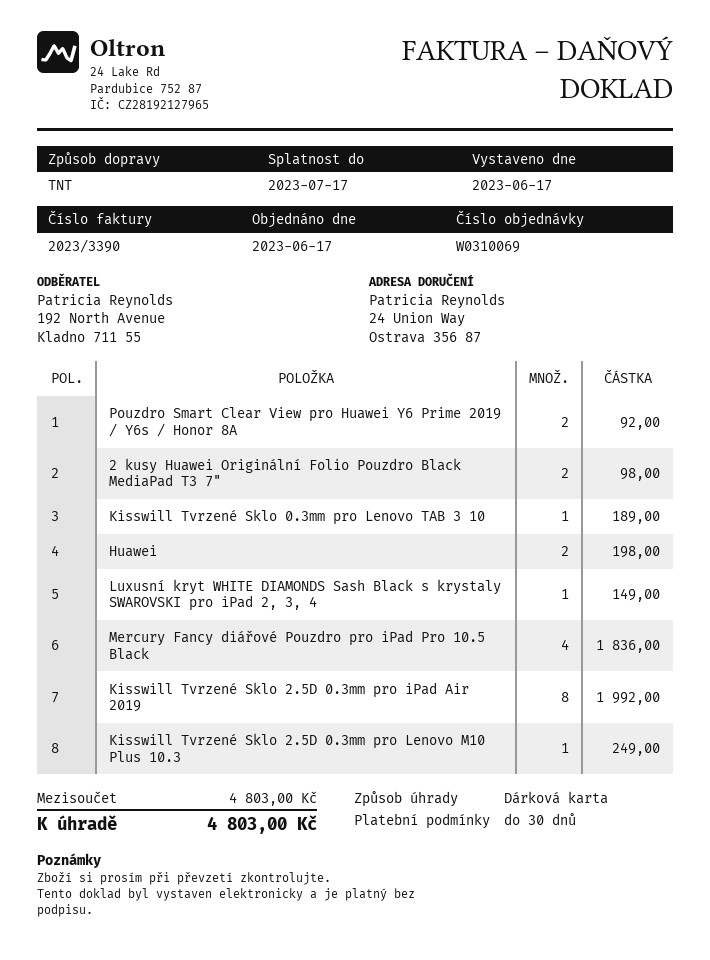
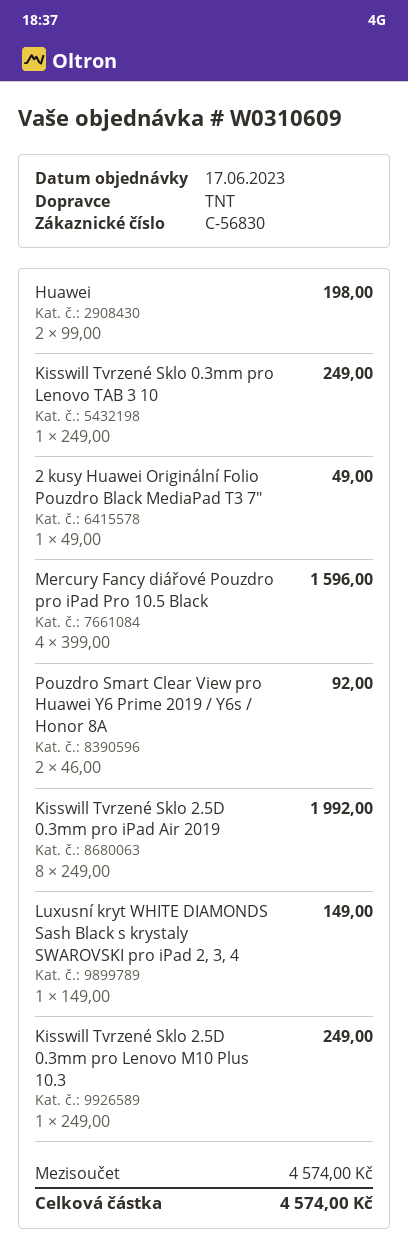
order number: W0310069 -> W0310609
2 kusy Huawei Originální Folio Pouzdro Black MediaPad T3 7": 2 for 98.00 -> 1 for 49.00
Kisswill Tvrzené Sklo 0.3mm pro Lenovo TAB 3 10: 1 for 189.00 -> 1 for 249.00
Mercury Fancy diářové Pouzdro pro iPad Pro 10.5 Black: 4 for 1836.00 -> 4 for 1596.00
subtotal: 4803.00 -> 4574.00
total: 4803.00 -> 4574.00

